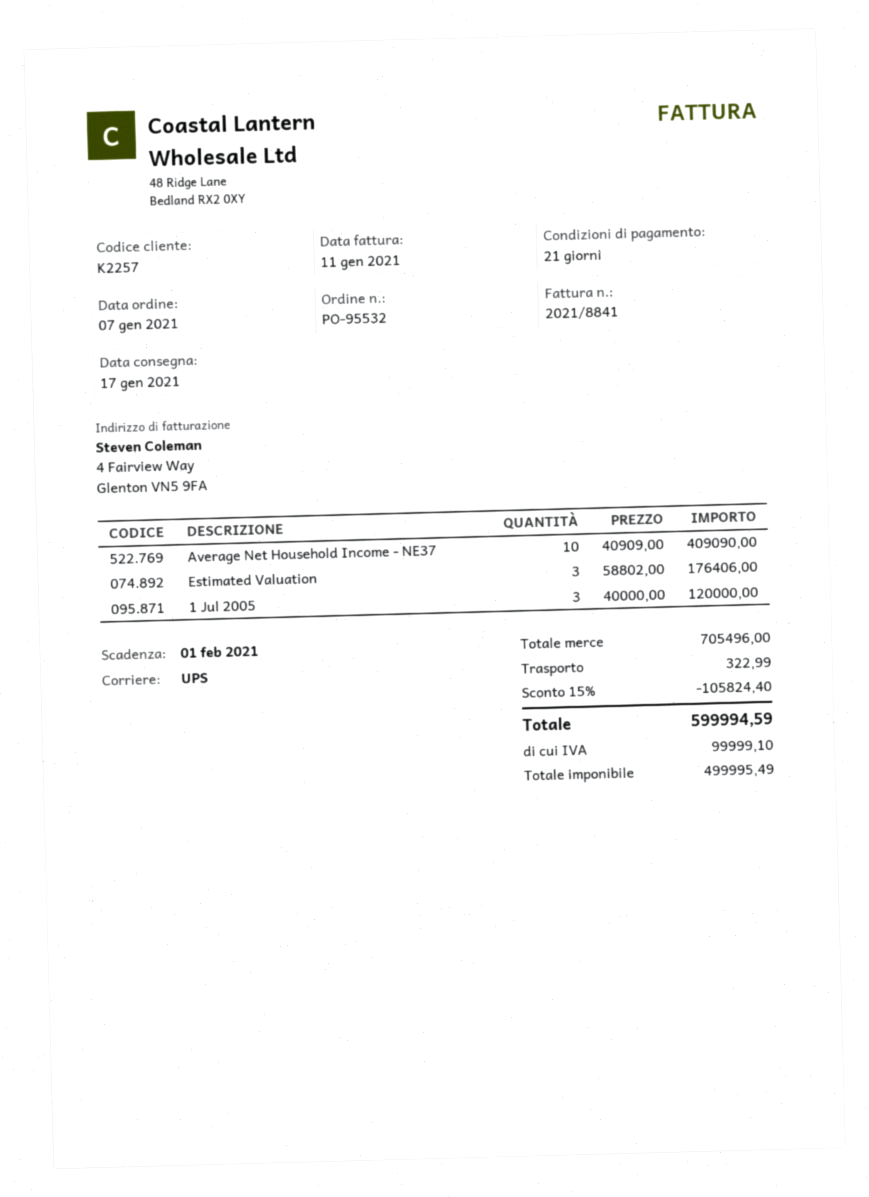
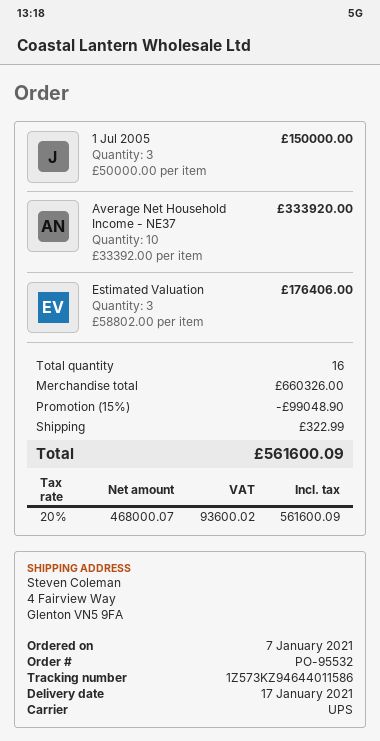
Average Net Household Income - NE37: 10 x 40909.00 = 409090.00 -> 10 x 33392.00 = 333920.00
1 Jul 2005: 3 x 40000.00 = 120000.00 -> 3 x 50000.00 = 150000.00
subtotal: 705496.00 -> 660326.00
discount: 15% = 105824.40 -> 15% = 99048.90
net: 499995.49 -> 468000.07
tax: 99999.10 -> 93600.02
total: 599994.59 -> 561600.09

